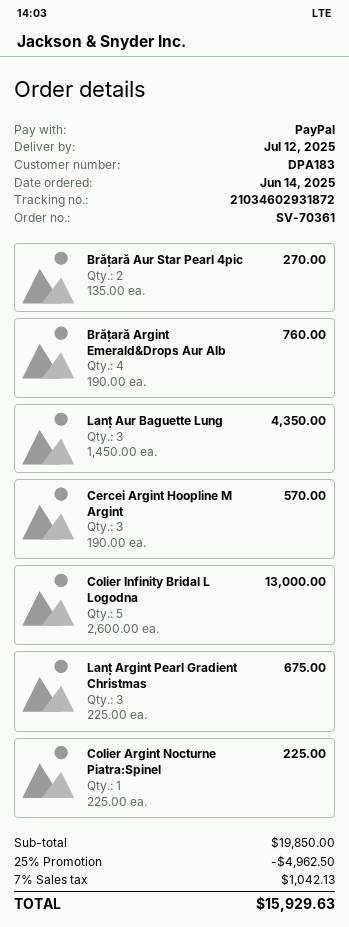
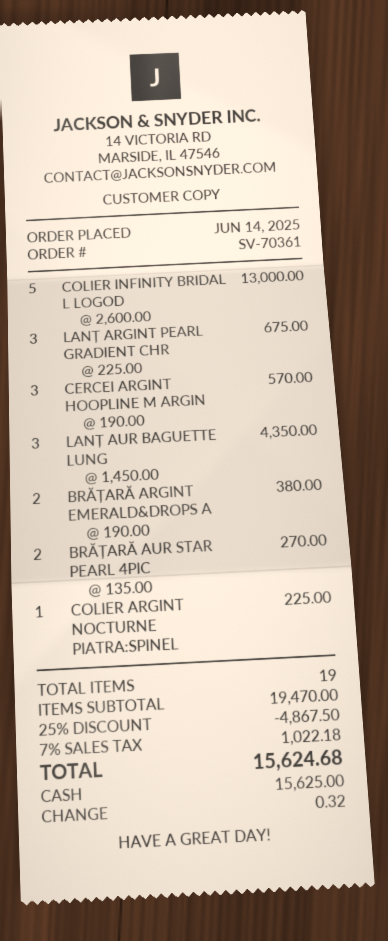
payment method: PayPal -> cash
Brățară Argint Emerald&Drops Aur Alb: 4 x 190.00 = 760.00 -> 2 x 190.00 = 380.00
subtotal: 19850.00 -> 19470.00
discount: 25% = 4962.50 -> 25% = 4867.50
tax: 7% = 1042.13 -> 7% = 1022.18
total: 15929.63 -> 15624.68

